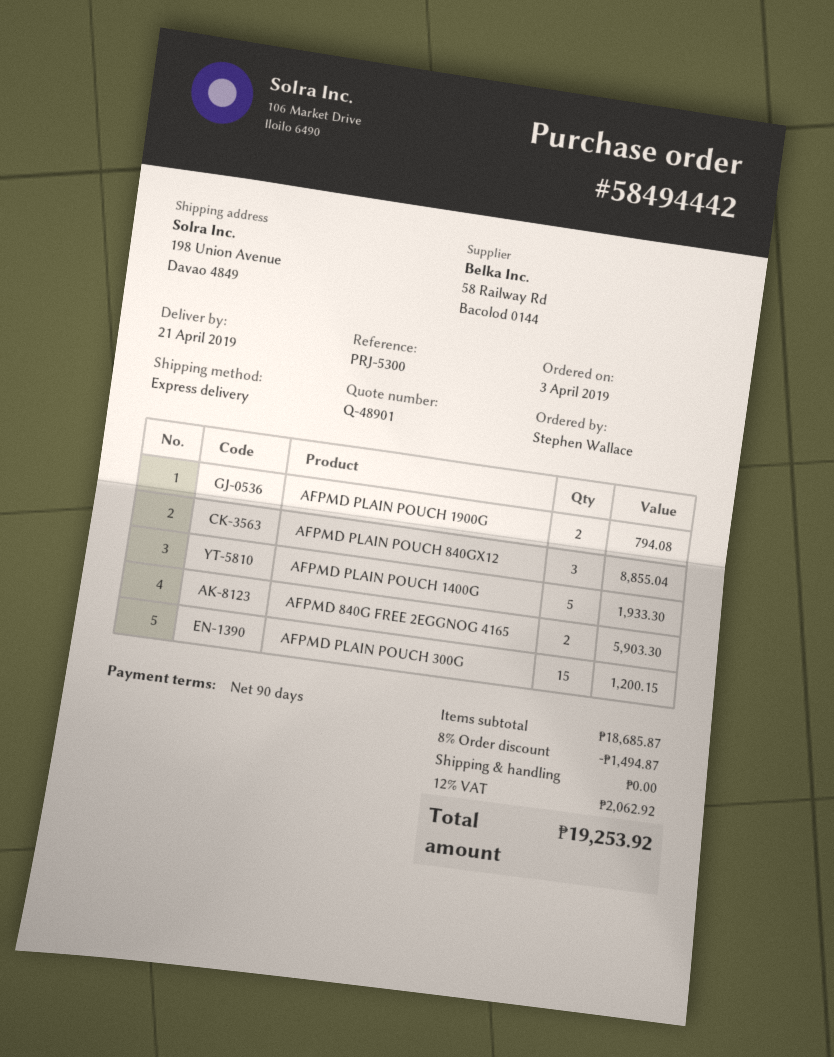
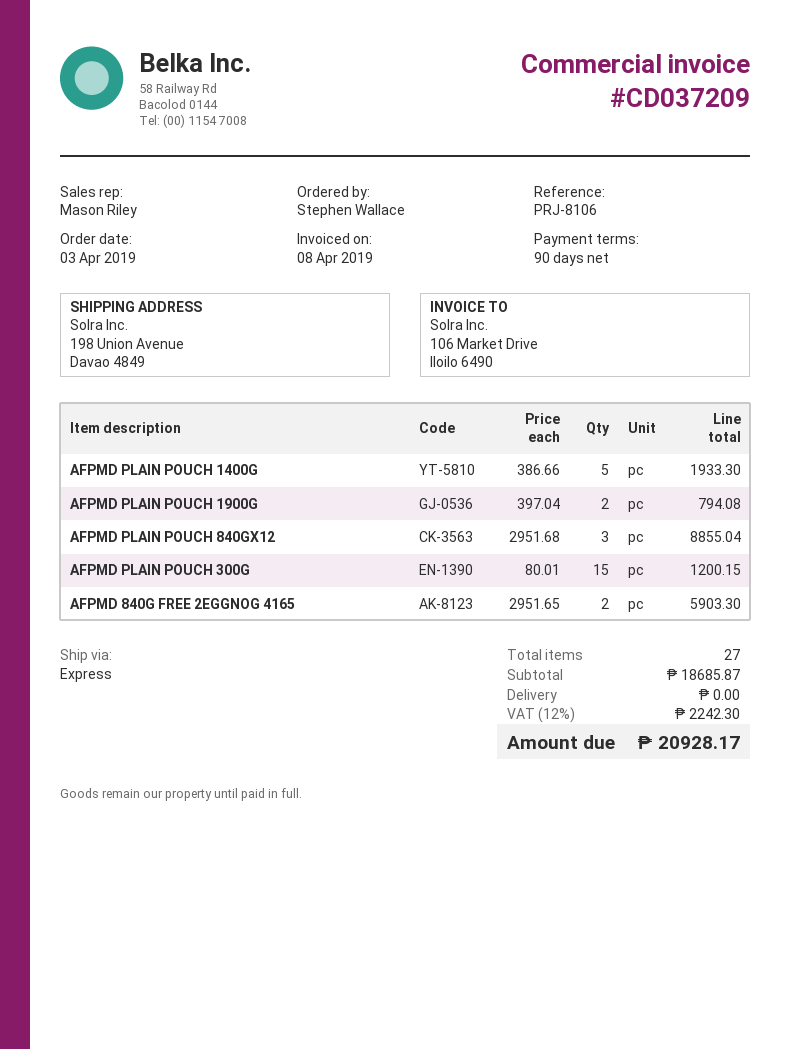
reference: PRJ-5300 -> PRJ-8106
discount: 8% = 1494.87 -> none
tax: 12% = 2062.92 -> 12% = 2242.30
total: 19253.92 -> 20928.17

